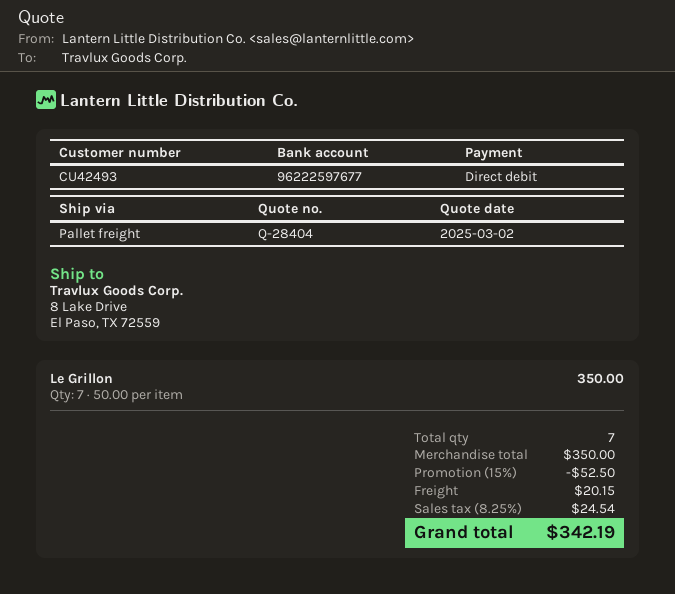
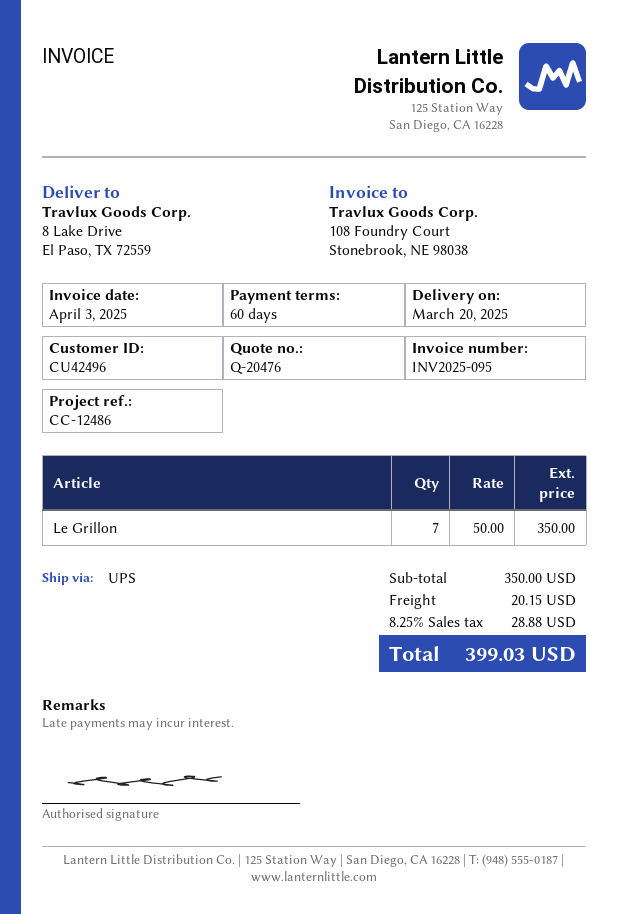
quote number: Q-28404 -> Q-20476
customer number: CU42493 -> CU42496
shipping method: pallet freight -> UPS
discount: 15% = 52.50 -> none
tax: 8.25% = 24.54 -> 8.25% = 28.88
total: 342.19 -> 399.03

